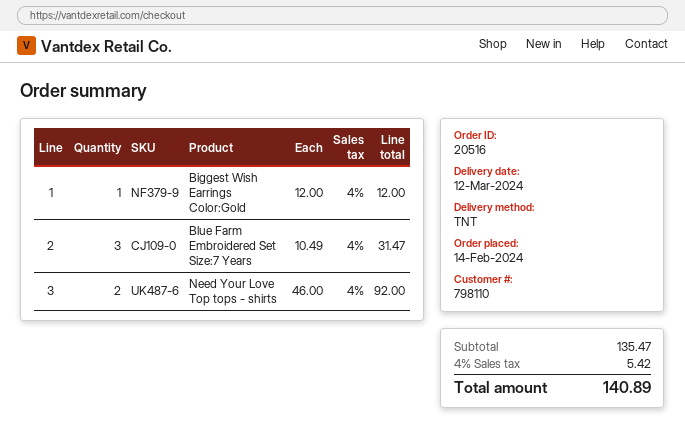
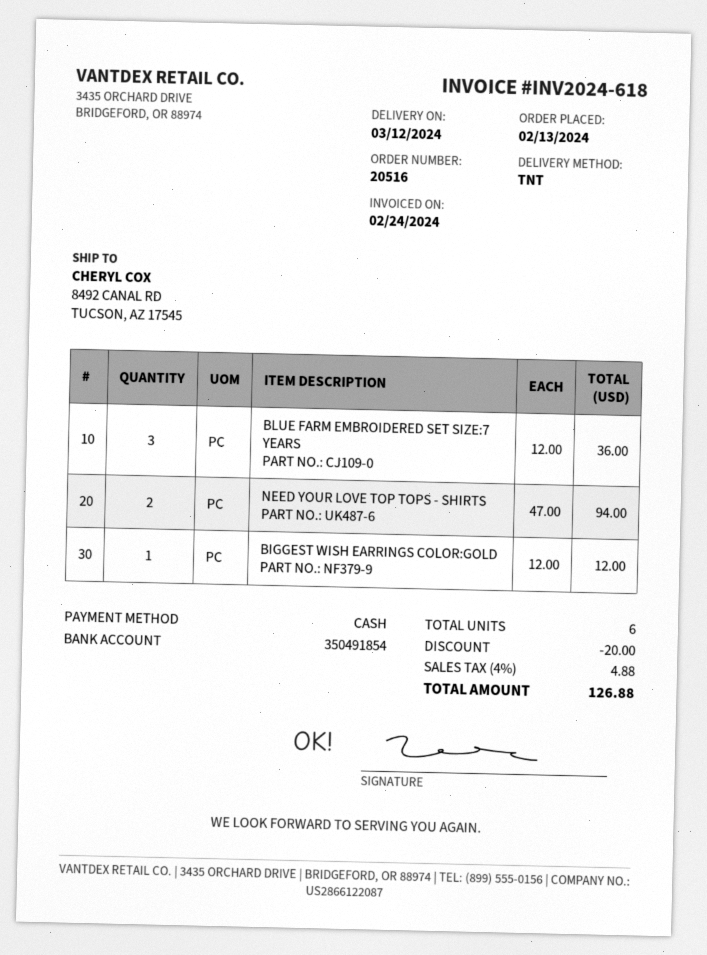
order date: 2024-02-14 -> 2024-02-13
Blue Farm Embroidered Set Size:7 Years: 3 x 10.49 = 31.47 -> 3 x 12.00 = 36.00
Need Your Love Top tops - shirts: 2 x 46.00 = 92.00 -> 2 x 47.00 = 94.00
discount: none -> 20.00
tax: 4% = 5.42 -> 4% = 4.88
total: 140.89 -> 126.88

